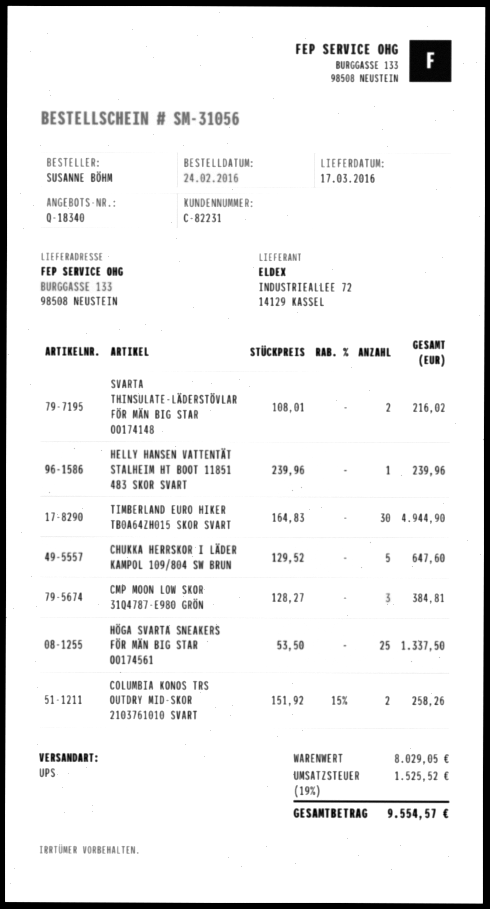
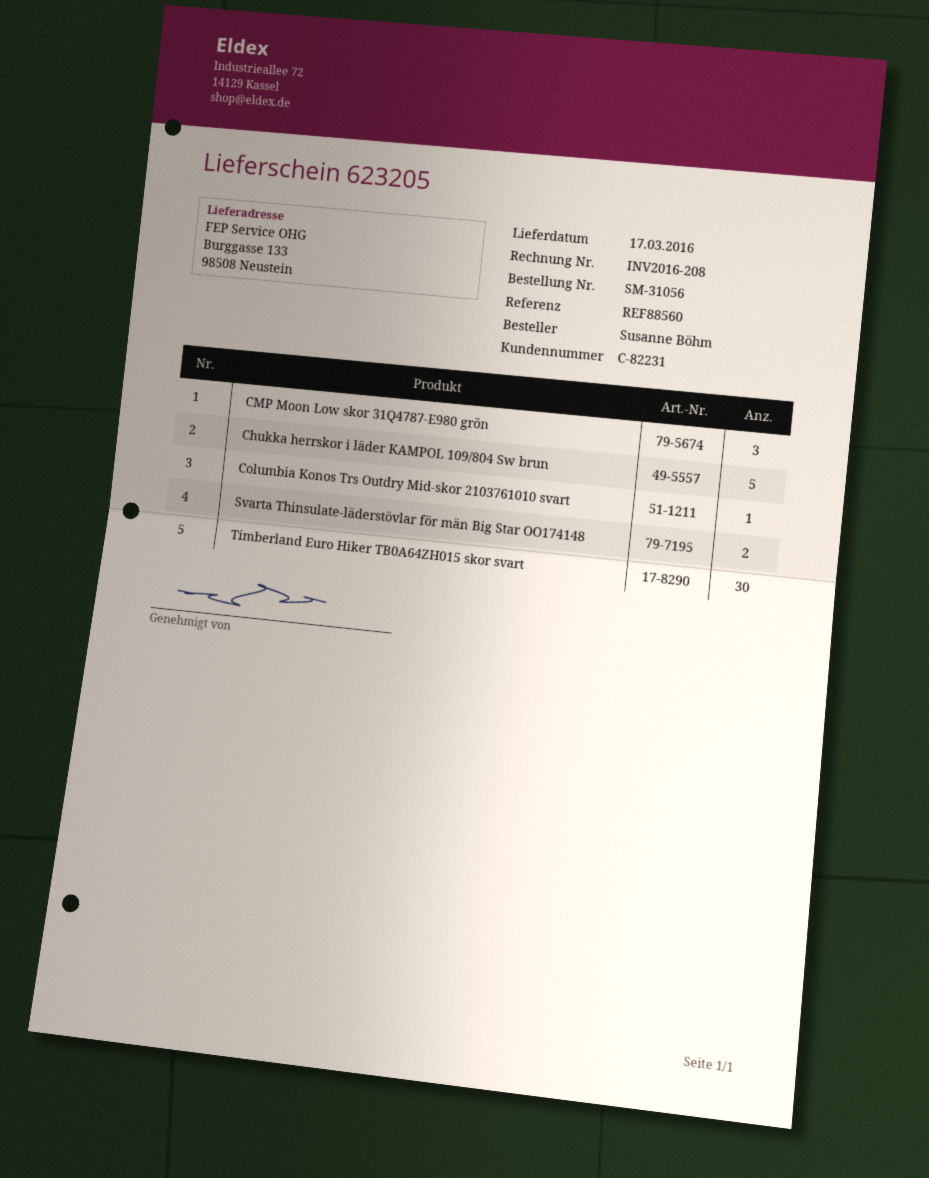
HELLY HANSEN VATTENTÄT STALHEIM HT BOOT 11851 483 SKOR SVART: 1 -> none
HÖGA SVARTA SNEAKERS FÖR MÄN BIG STAR OO174561: 25 -> none
COLUMBIA KONOS TRS OUTDRY MID-SKOR 2103761010 SVART: 2 -> 1

